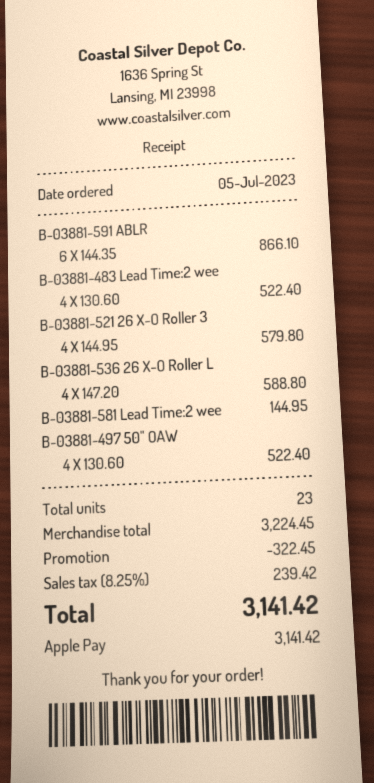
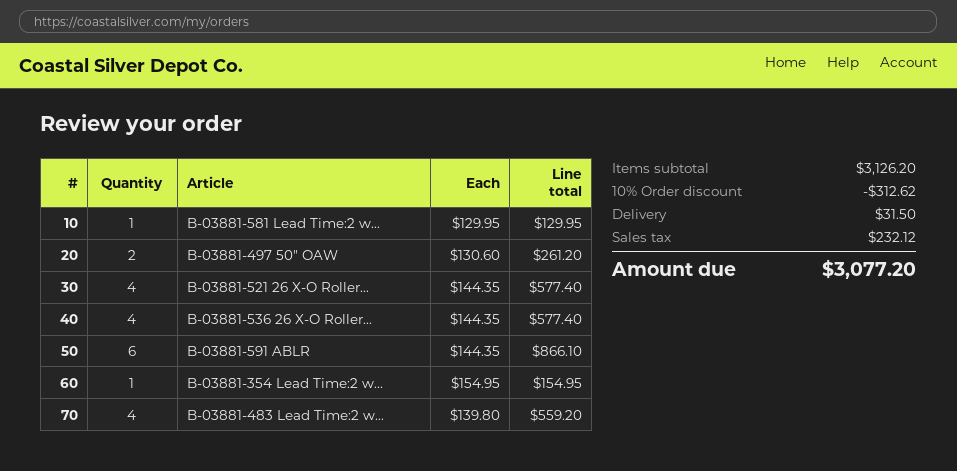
B-03881-483 Lead Time:2 wee: 4 x 130.60 = 522.40 -> 4 x 139.80 = 559.20
B-03881-521 26 X-O Roller 3: 4 x 144.95 = 579.80 -> 4 x 144.35 = 577.40
B-03881-536 26 X-O Roller L: 4 x 147.20 = 588.80 -> 4 x 144.35 = 577.40
B-03881-581 Lead Time:2 wee: 1 x 144.95 = 144.95 -> 1 x 129.95 = 129.95
B-03881-497 50" OAW: 4 x 130.60 = 522.40 -> 2 x 130.60 = 261.20
B-03881-354 Lead Time:2 w...: none -> 1 x 154.95 = 154.95
subtotal: 3224.45 -> 3126.20
discount: 322.45 -> 312.62
shipping: none -> 31.50
tax: 239.42 -> 232.12
total: 3141.42 -> 3077.20

